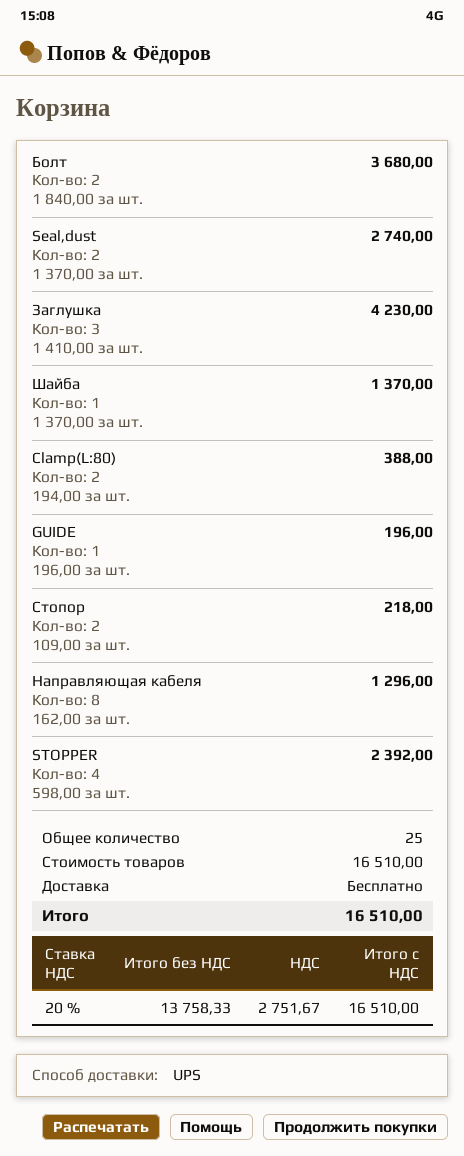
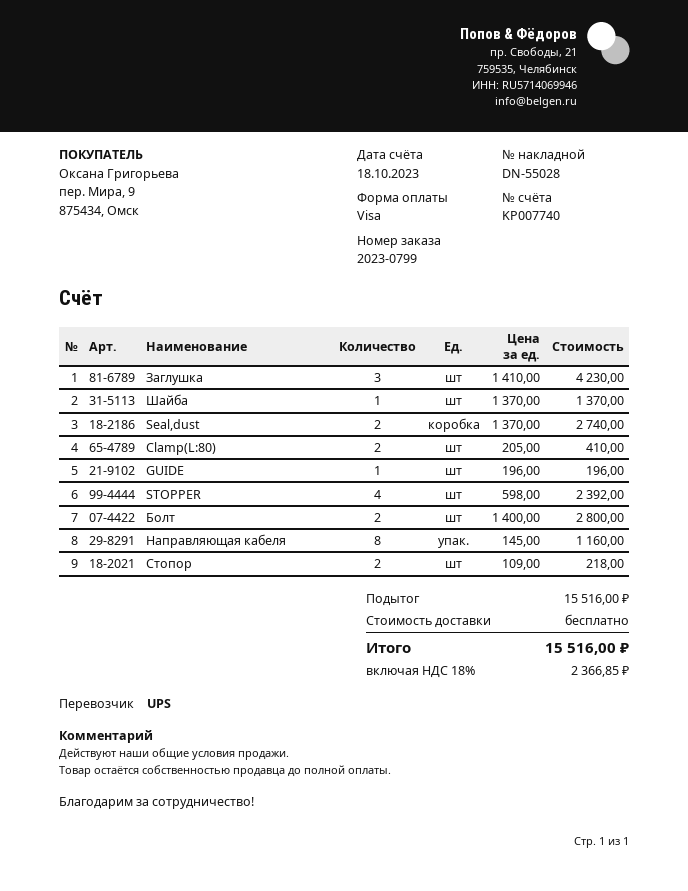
Болт: 2 x 1840.00 = 3680.00 -> 2 x 1400.00 = 2800.00
Clamp(L:80): 2 x 194.00 = 388.00 -> 2 x 205.00 = 410.00
Направляющая кабеля: 8 x 162.00 = 1296.00 -> 8 x 145.00 = 1160.00
subtotal: 16510.00 -> 15516.00
tax: 20% = 2751.67 -> 18% = 2366.85
total: 16510.00 -> 15516.00

